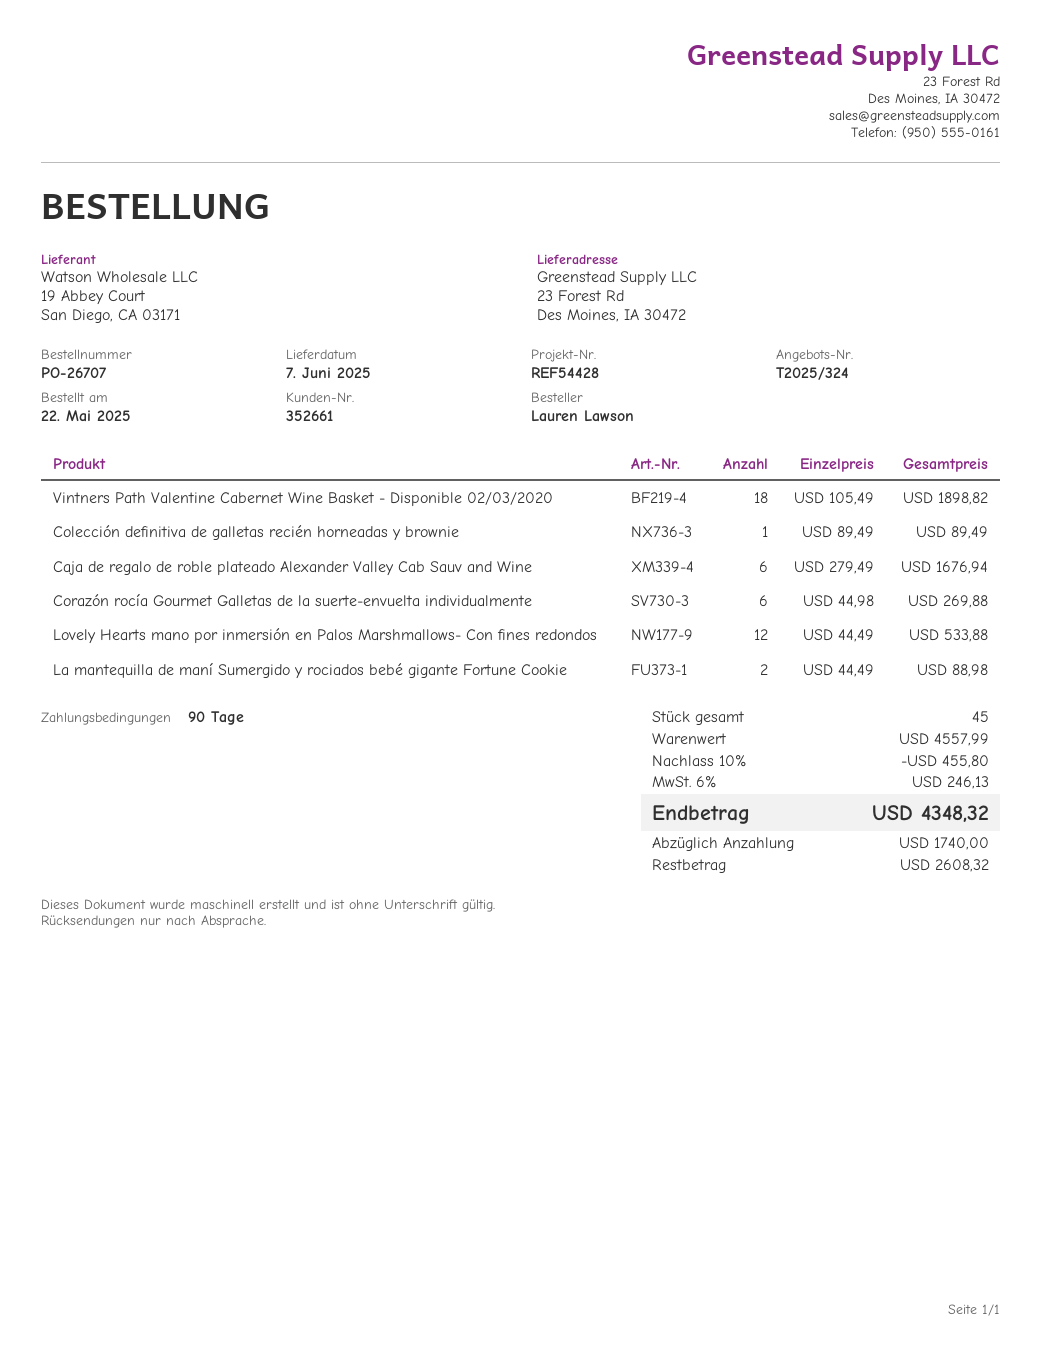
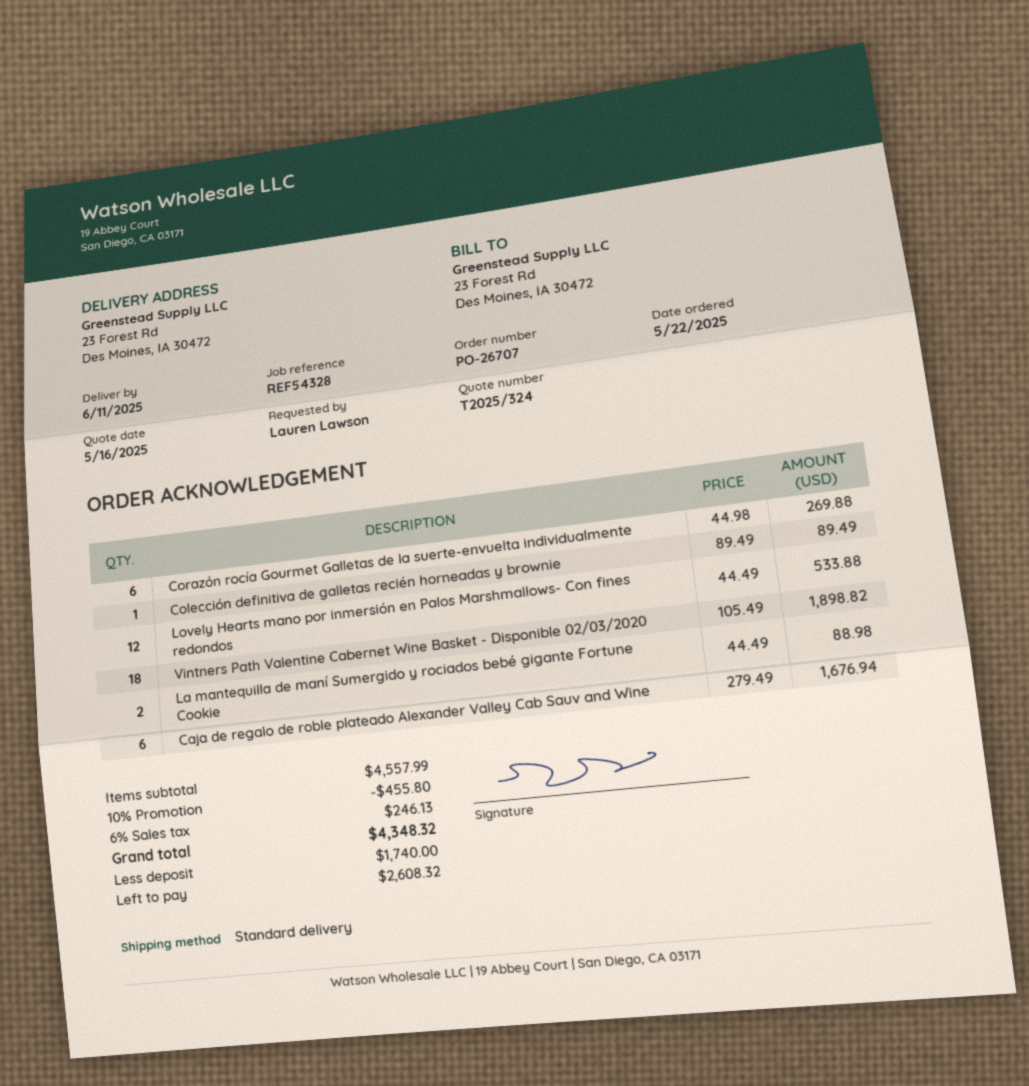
delivery date: 2025-06-07 -> 2025-06-11
reference: REF54428 -> REF54328

